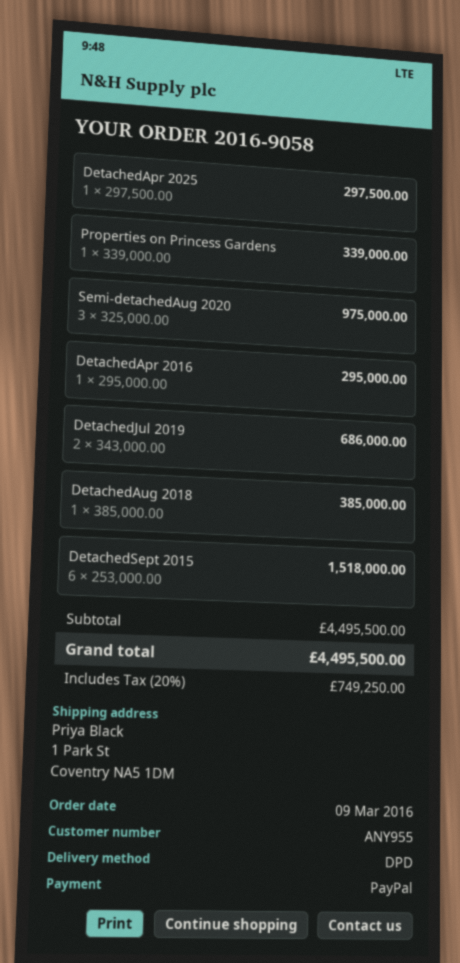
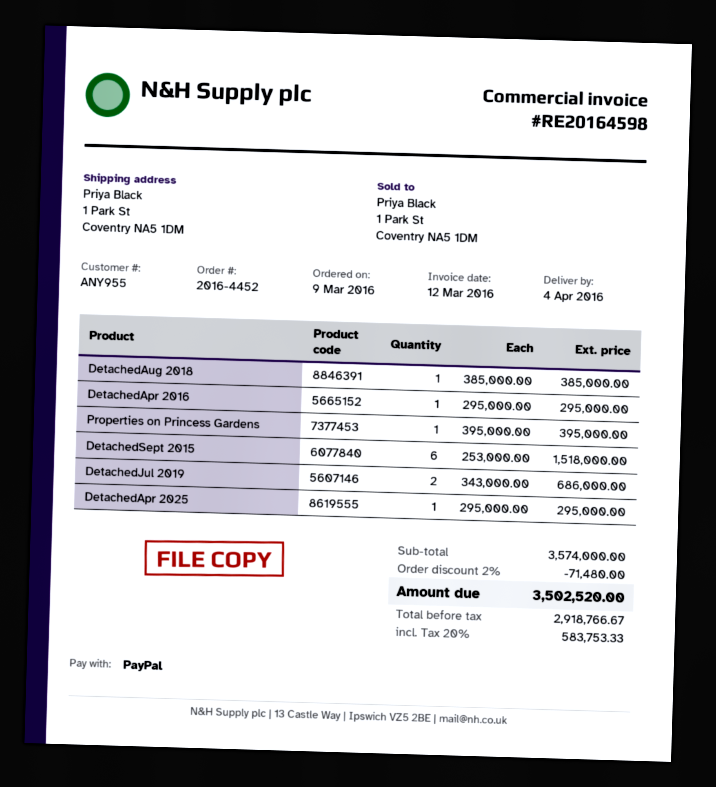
order number: 2016-9058 -> 2016-4452
DetachedApr 2025: 1 x 297500.00 = 297500.00 -> 1 x 295000.00 = 295000.00
Properties on Princess Gardens: 1 x 339000.00 = 339000.00 -> 1 x 395000.00 = 395000.00
Semi-detachedAug 2020: 3 x 325000.00 = 975000.00 -> none
subtotal: 4495500.00 -> 3574000.00
discount: none -> 2% = 71480.00
tax: 20% = 749250.00 -> 20% = 583753.33
total: 4495500.00 -> 3502520.00

